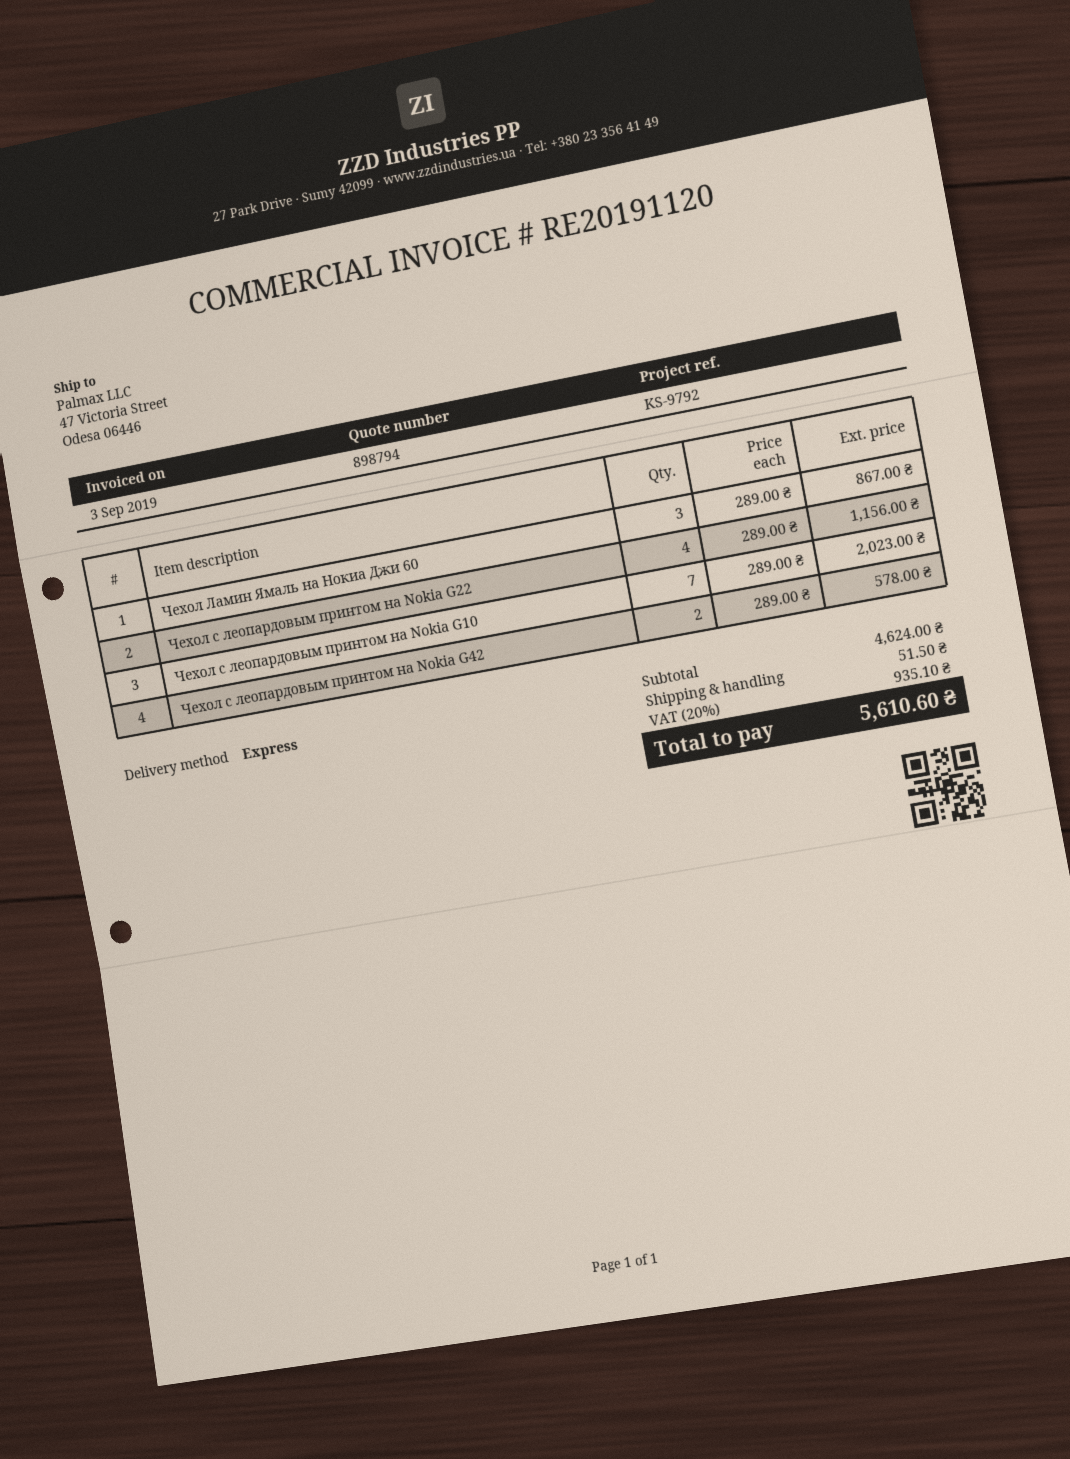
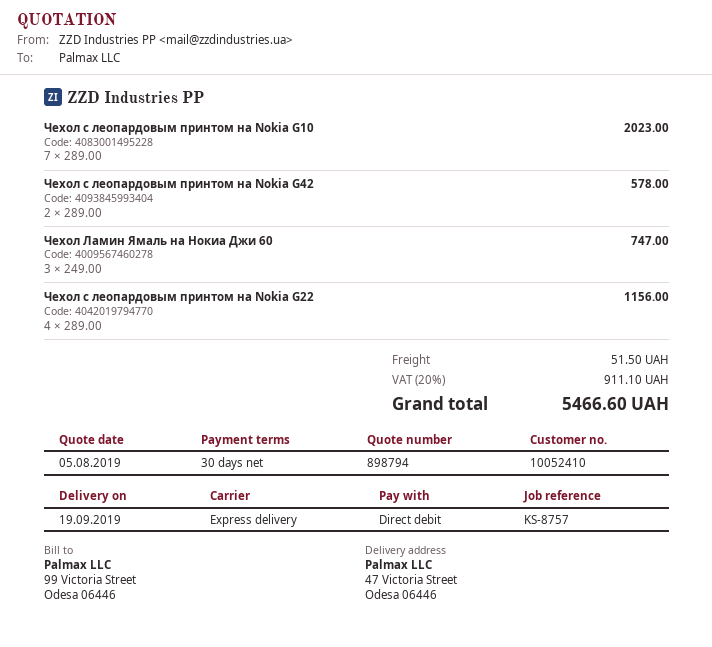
reference: KS-9792 -> KS-8757
Чехол Ламин Ямаль на Нокиа Джи 60: 3 x 289.00 = 867.00 -> 3 x 249.00 = 747.00
tax: 20% = 935.10 -> 20% = 911.10
total: 5610.60 -> 5466.60

